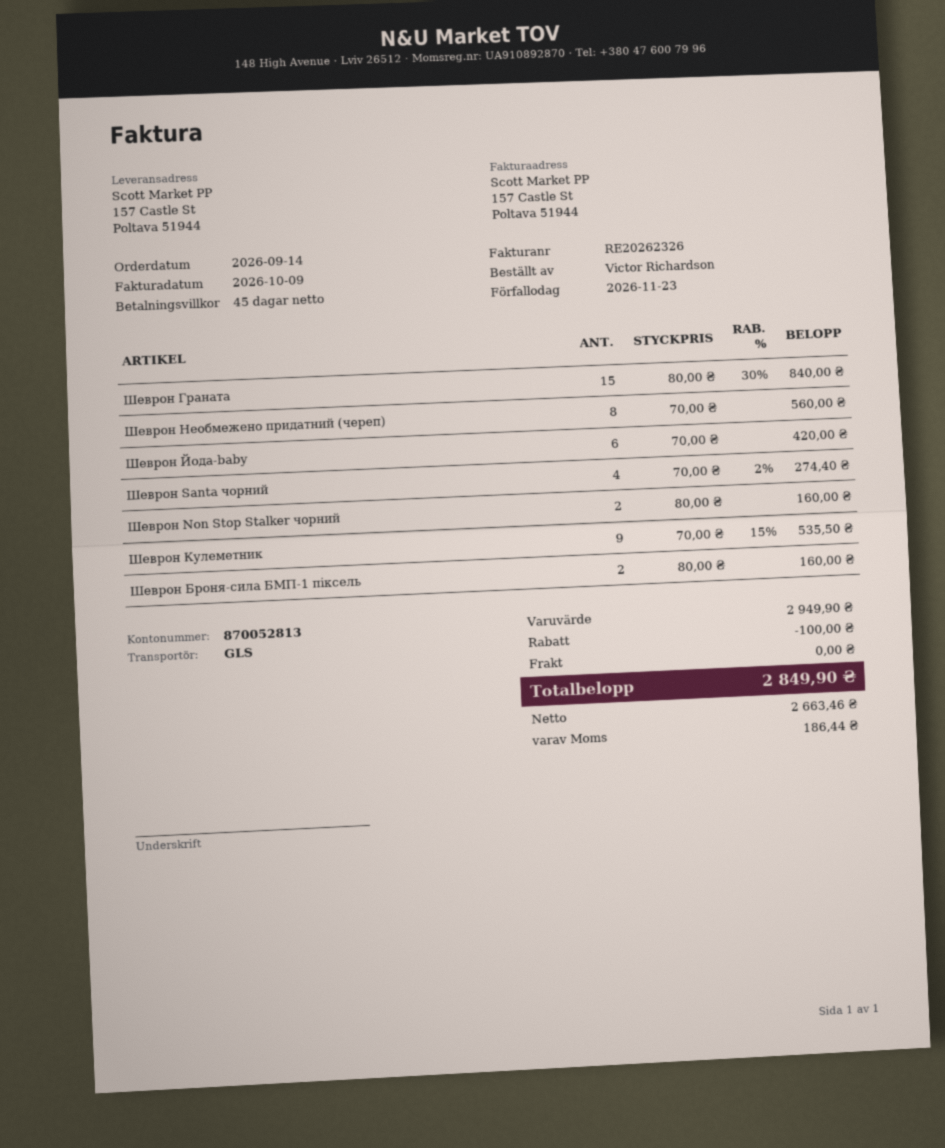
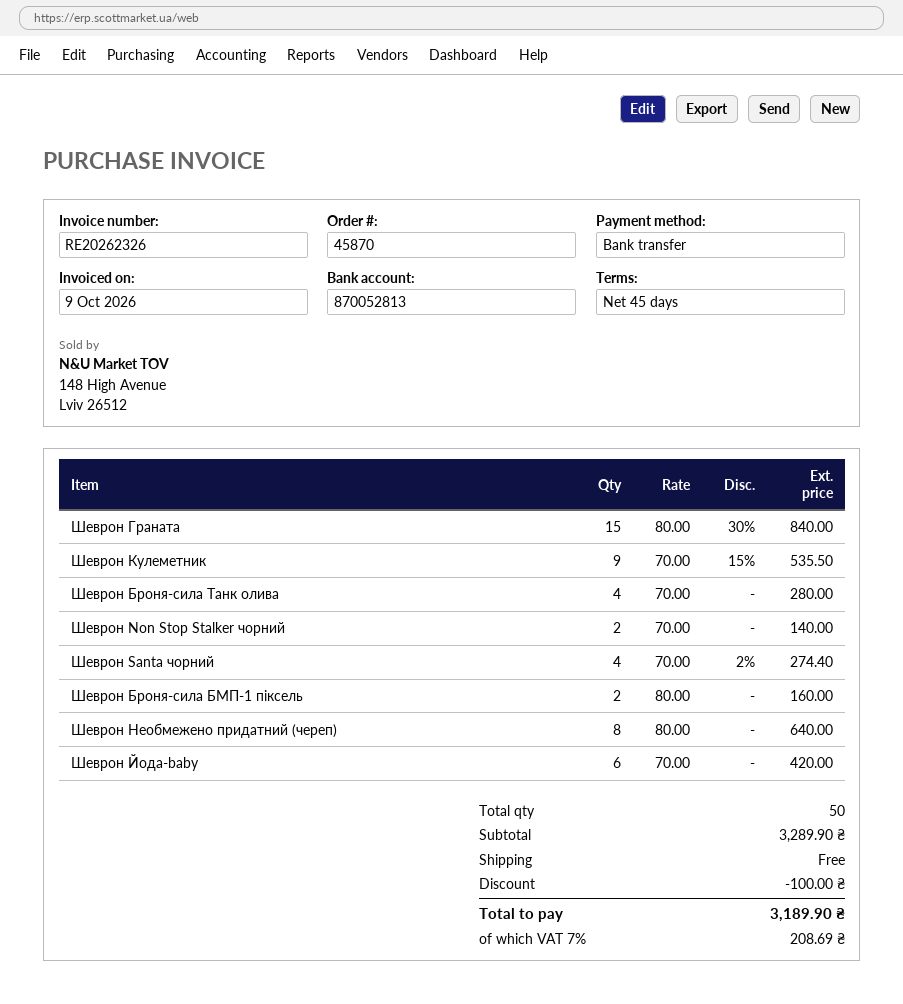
Шеврон Необмежено придатний (череп): 8 x 70.00 = 560.00 -> 8 x 80.00 = 640.00
Шеврон Non Stop Stalker чорний: 2 x 80.00 = 160.00 -> 2 x 70.00 = 140.00
Шеврон Броня-сила Танк олива: none -> 4 x 70.00 = 280.00
subtotal: 2949.90 -> 3289.90
tax: 186.44 -> 208.69
total: 2849.90 -> 3189.90

